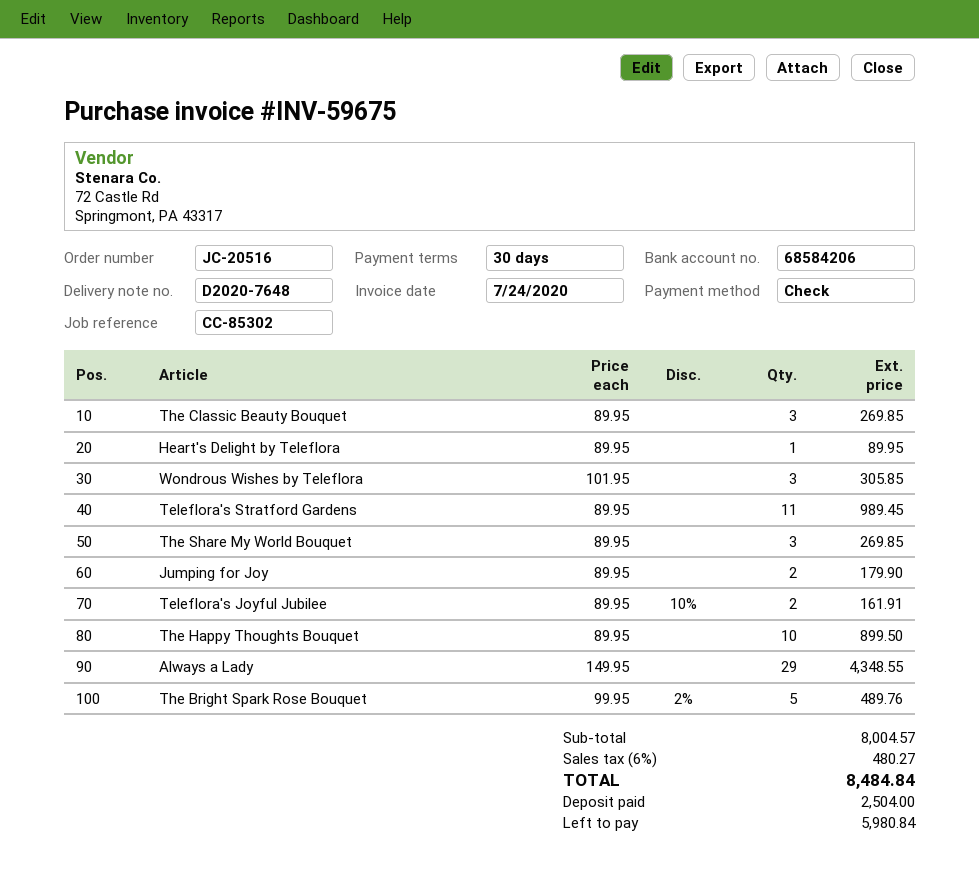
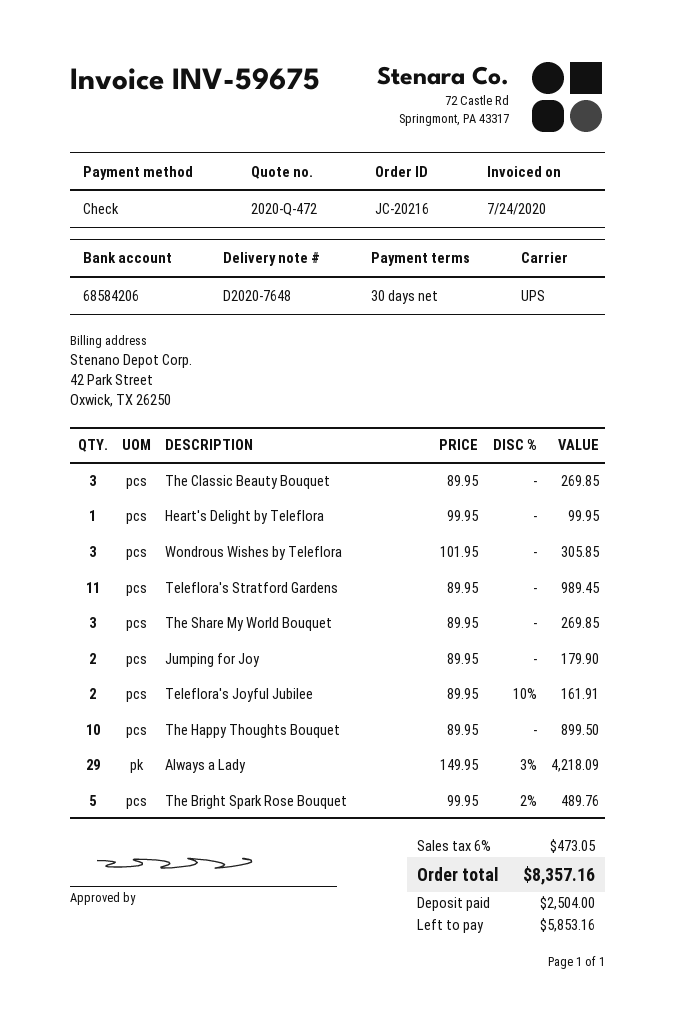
order number: JC-20516 -> JC-20216
Heart's Delight by Teleflora: 1 x 89.95 = 89.95 -> 1 x 99.95 = 99.95
Always a Lady: 29 x 149.95 = 4348.55 -> 29 x 149.95 - 3% = 4218.09
tax: 6% = 480.27 -> 6% = 473.05
total: 8484.84 -> 8357.16
balance: 5980.84 -> 5853.16

